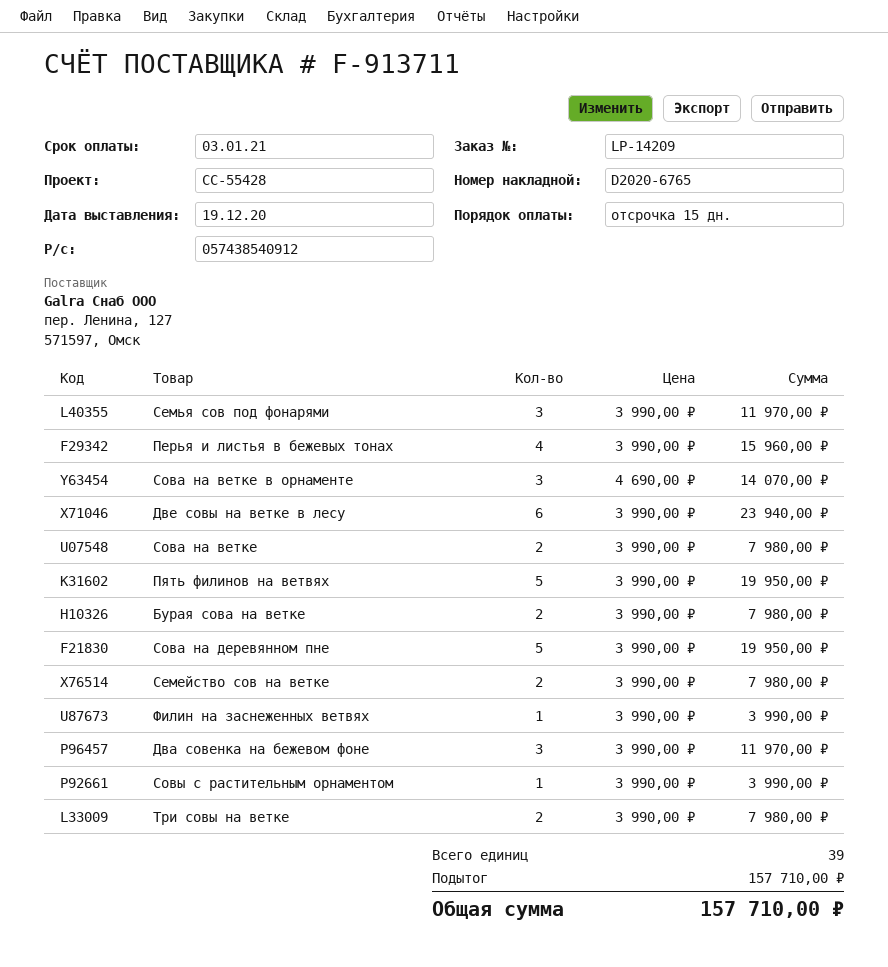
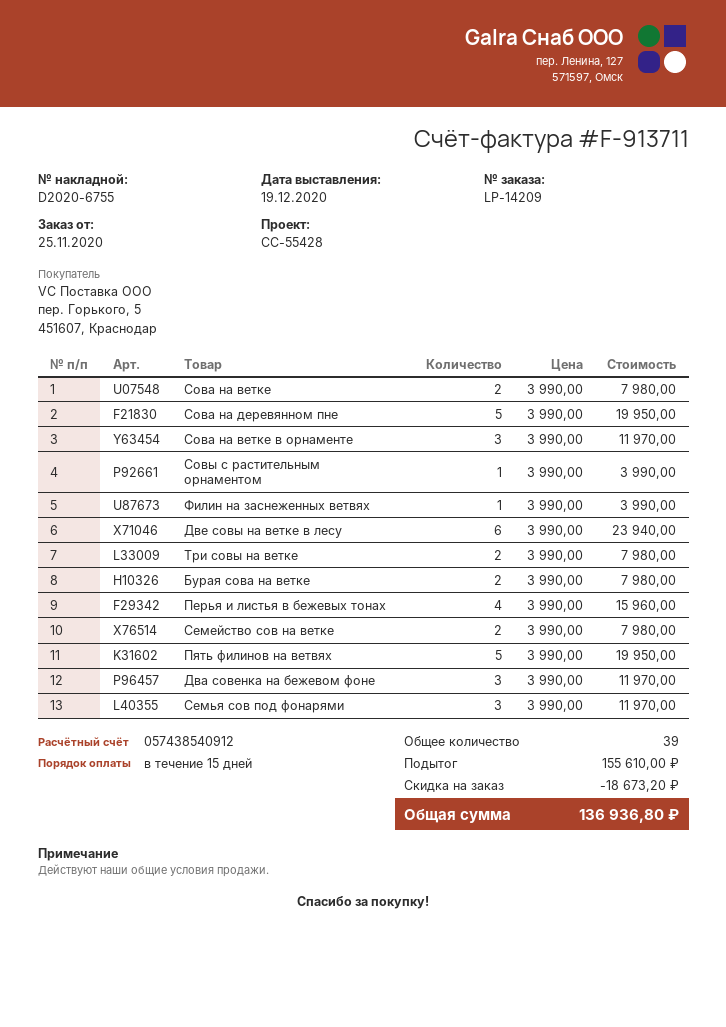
delivery note number: D2020-6765 -> D2020-6755
Сова на ветке в орнаменте: 3 x 4690.00 = 14070.00 -> 3 x 3990.00 = 11970.00
subtotal: 157710.00 -> 155610.00
discount: none -> 18673.20
total: 157710.00 -> 136936.80

